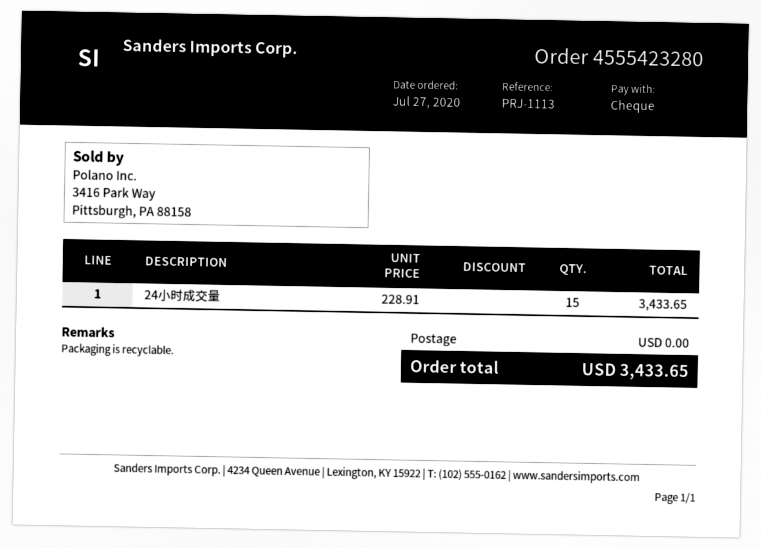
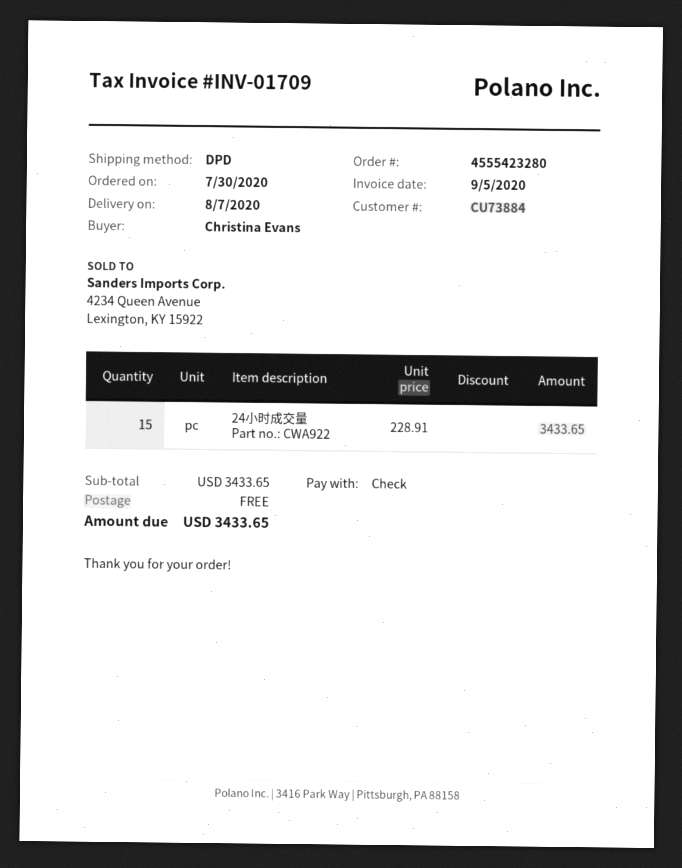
order date: 2020-07-27 -> 2020-07-30

